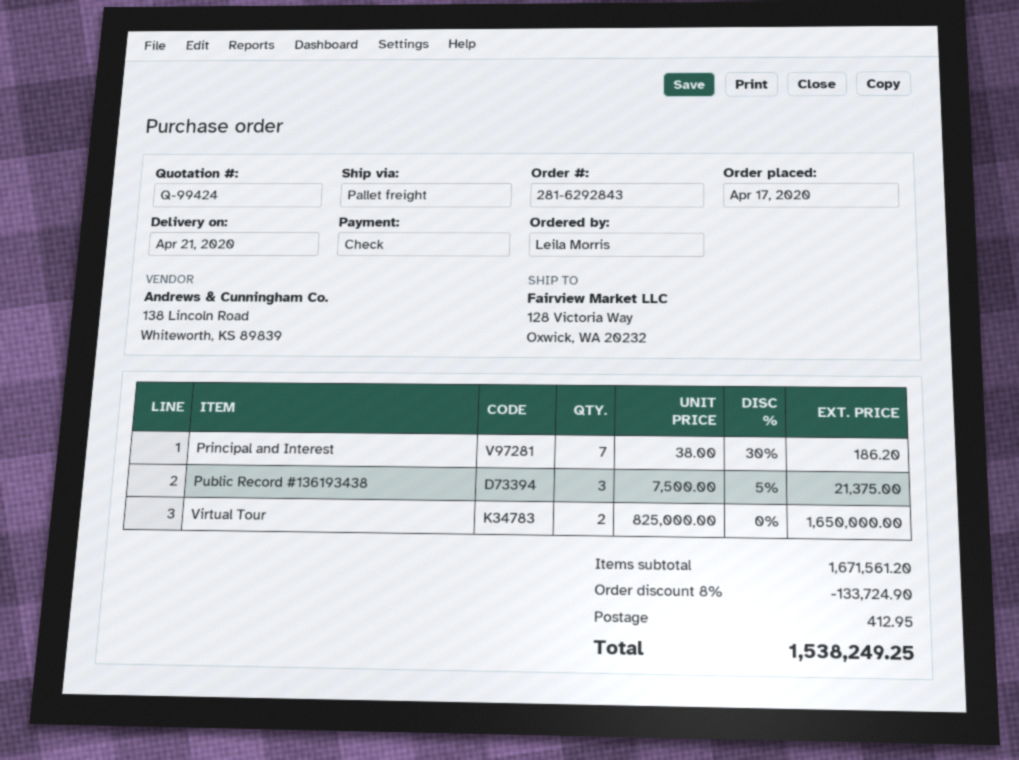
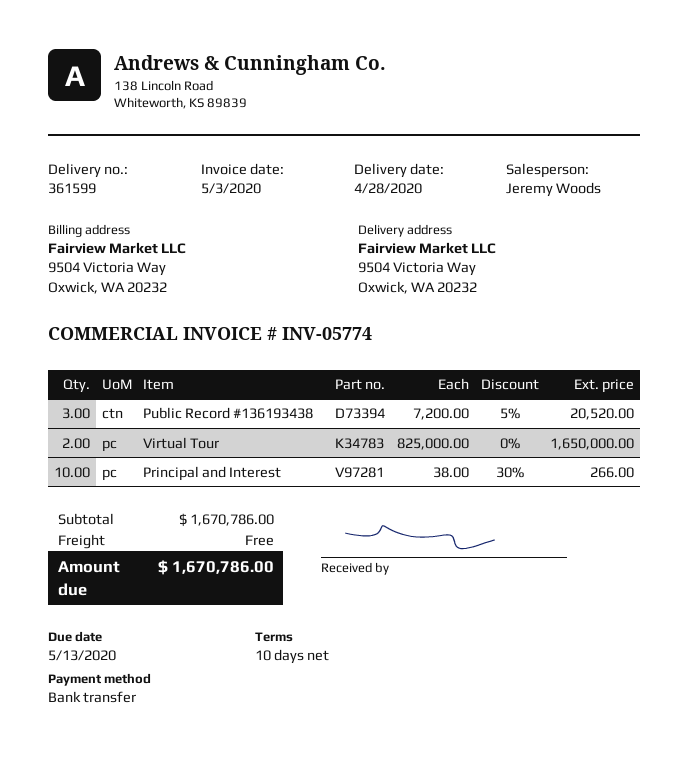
delivery date: 2020-04-21 -> 2020-04-28
payment method: cheque -> bank transfer
ship to: 128 Victoria Way, Oxwick, WA 20232 -> 9504 Victoria Way, Oxwick, WA 20232
Principal and Interest: 7 x 38.00 - 30% = 186.20 -> 10 x 38.00 - 30% = 266.00
Public Record #136193438: 3 x 7500.00 - 5% = 21375.00 -> 3 x 7200.00 - 5% = 20520.00
subtotal: 1671561.20 -> 1670786.00
discount: 8% = 133724.90 -> none
shipping: 412.95 -> 0.00
total: 1538249.25 -> 1670786.00

